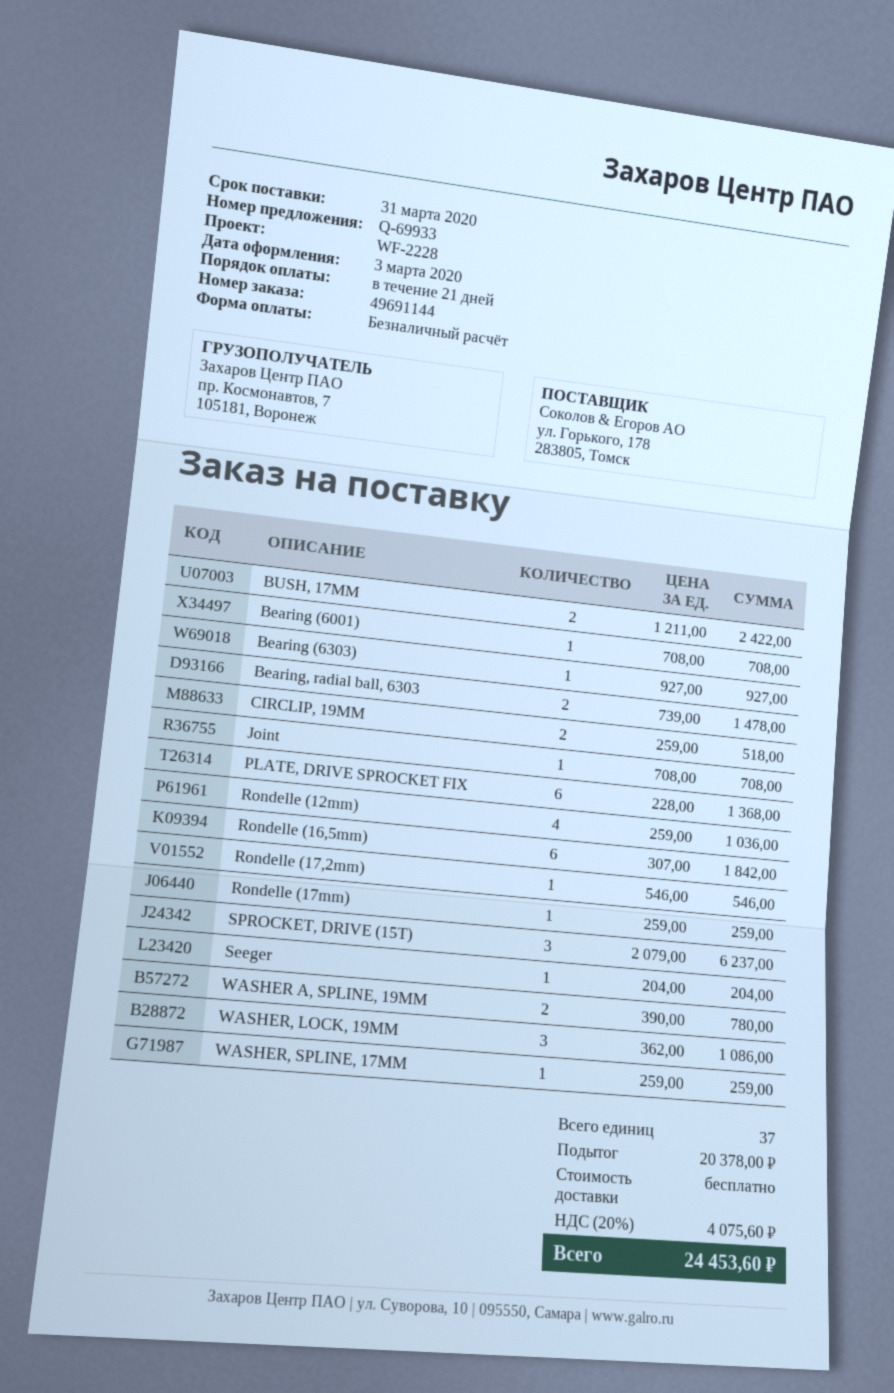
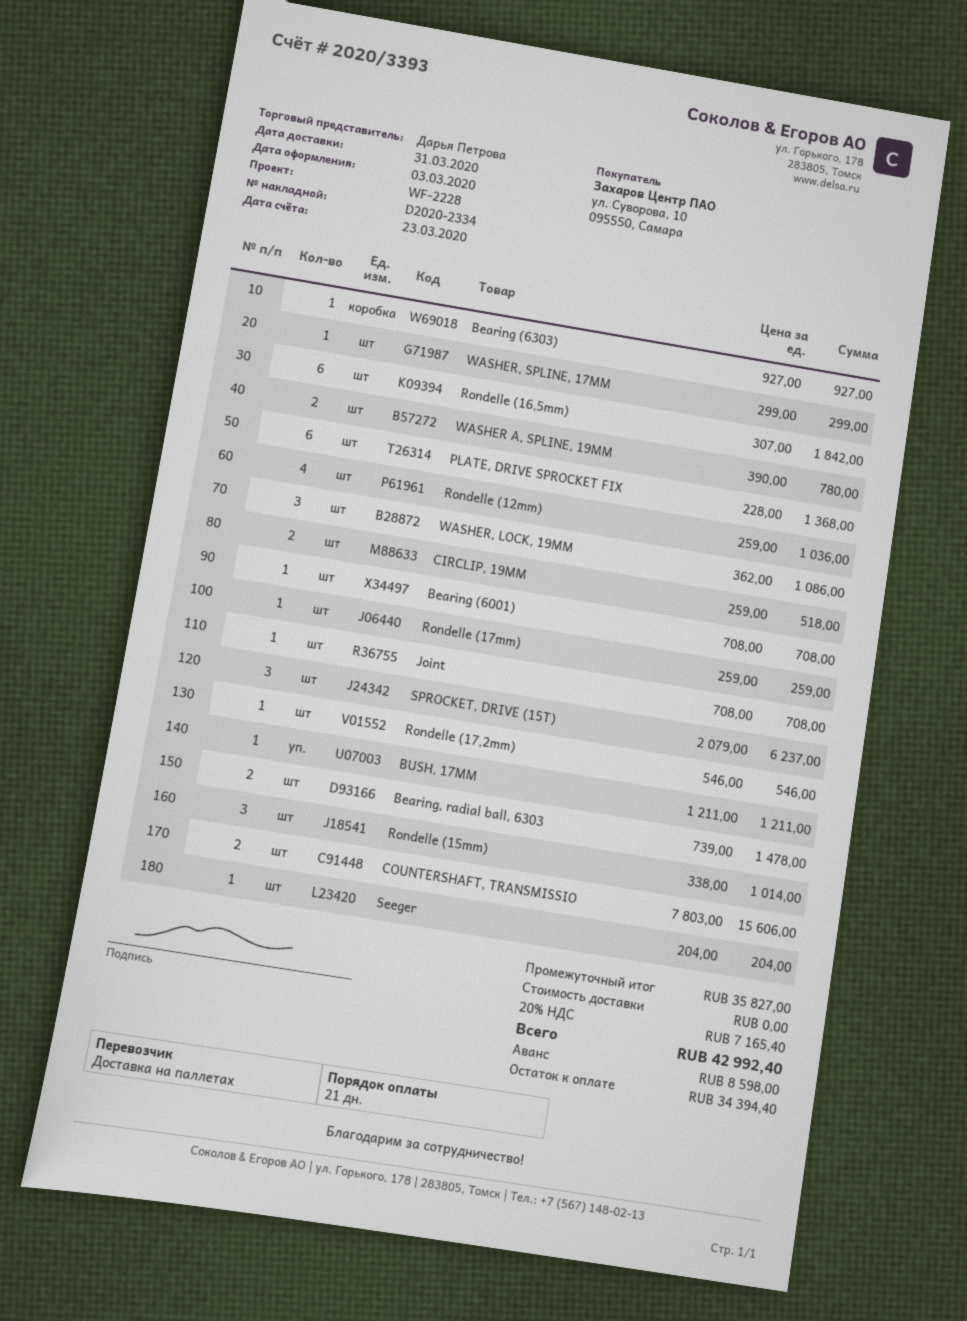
BUSH, 17MM: 2 x 1211.00 = 2422.00 -> 1 x 1211.00 = 1211.00
WASHER, SPLINE, 17MM: 1 x 259.00 = 259.00 -> 1 x 299.00 = 299.00
Rondelle (15mm): none -> 3 x 338.00 = 1014.00
COUNTERSHAFT, TRANSMISSIO: none -> 2 x 7803.00 = 15606.00
subtotal: 20378.00 -> 35827.00
tax: 20% = 4075.60 -> 20% = 7165.40
total: 24453.60 -> 42992.40

